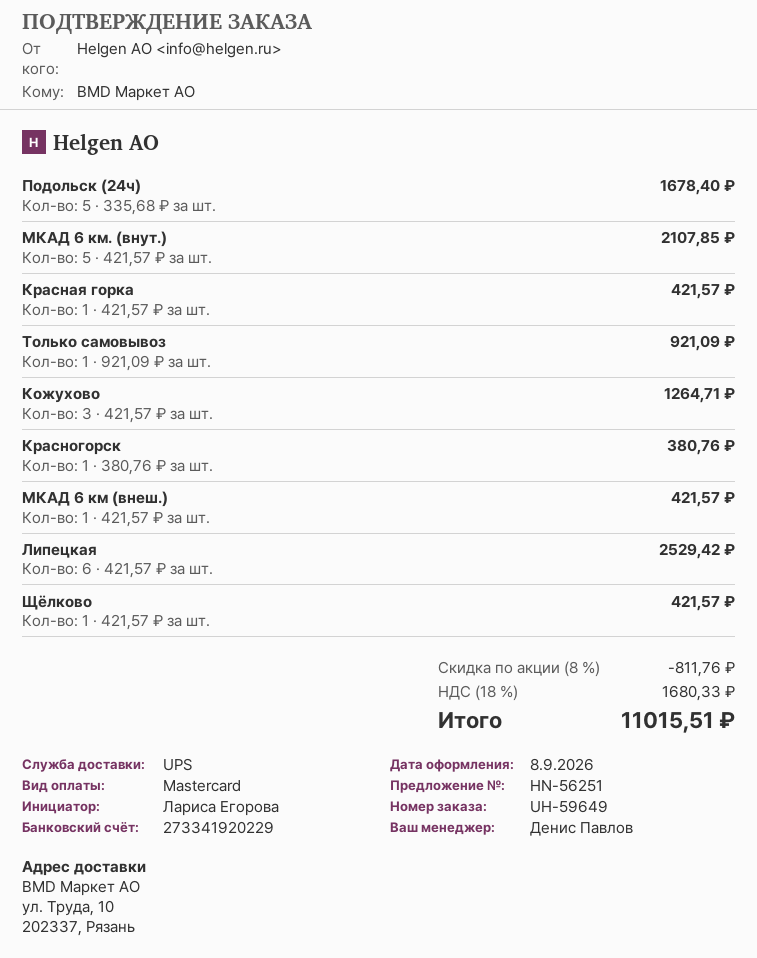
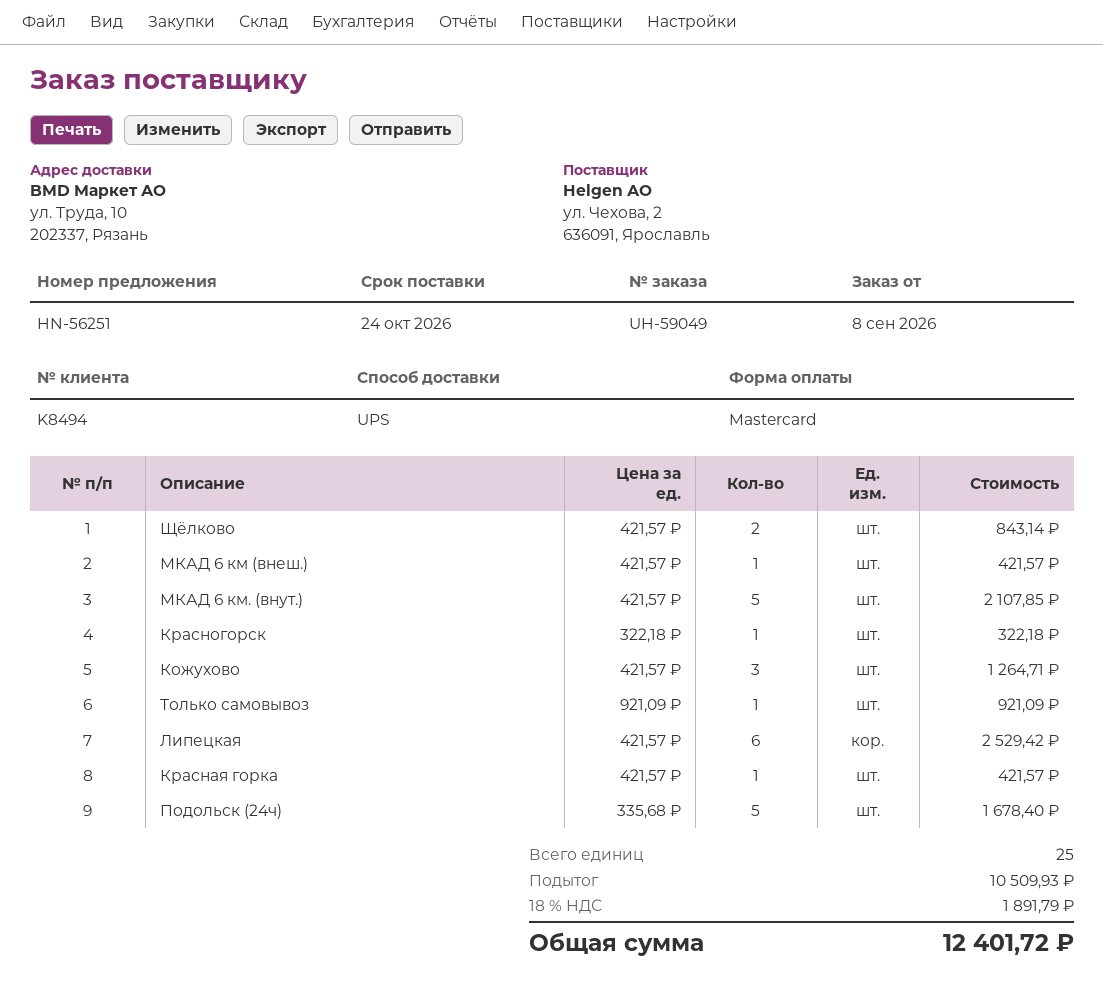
order number: UH-59649 -> UH-59049
Красногорск: 1 x 380.76 = 380.76 -> 1 x 322.18 = 322.18
Щёлково: 1 x 421.57 = 421.57 -> 2 x 421.57 = 843.14
discount: 8% = 811.76 -> none
tax: 18% = 1680.33 -> 18% = 1891.79
total: 11015.51 -> 12401.72

